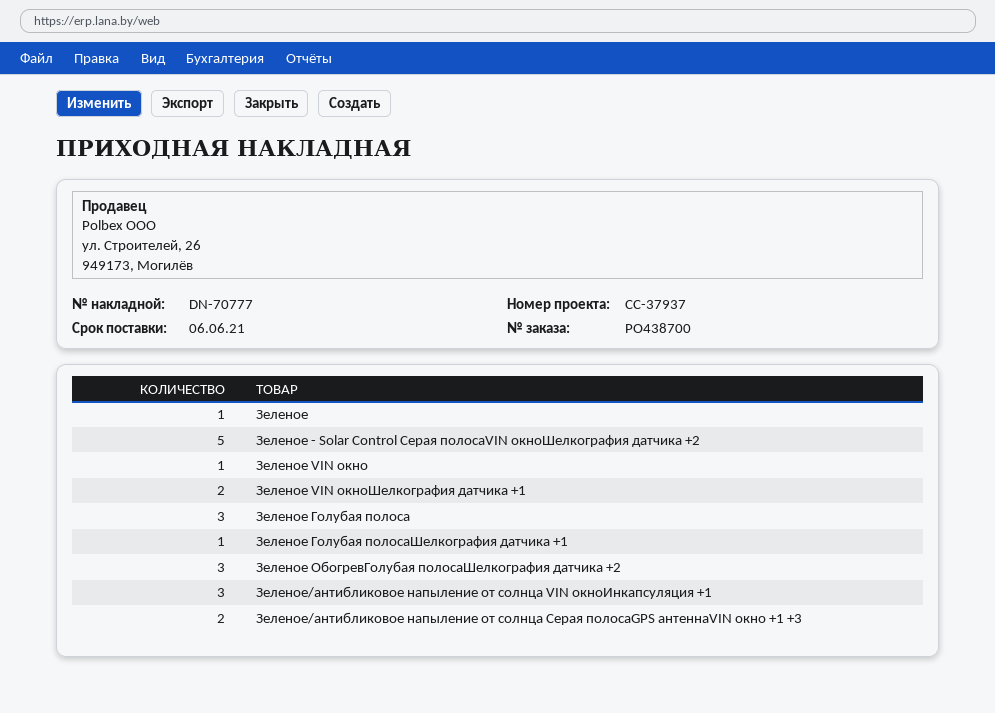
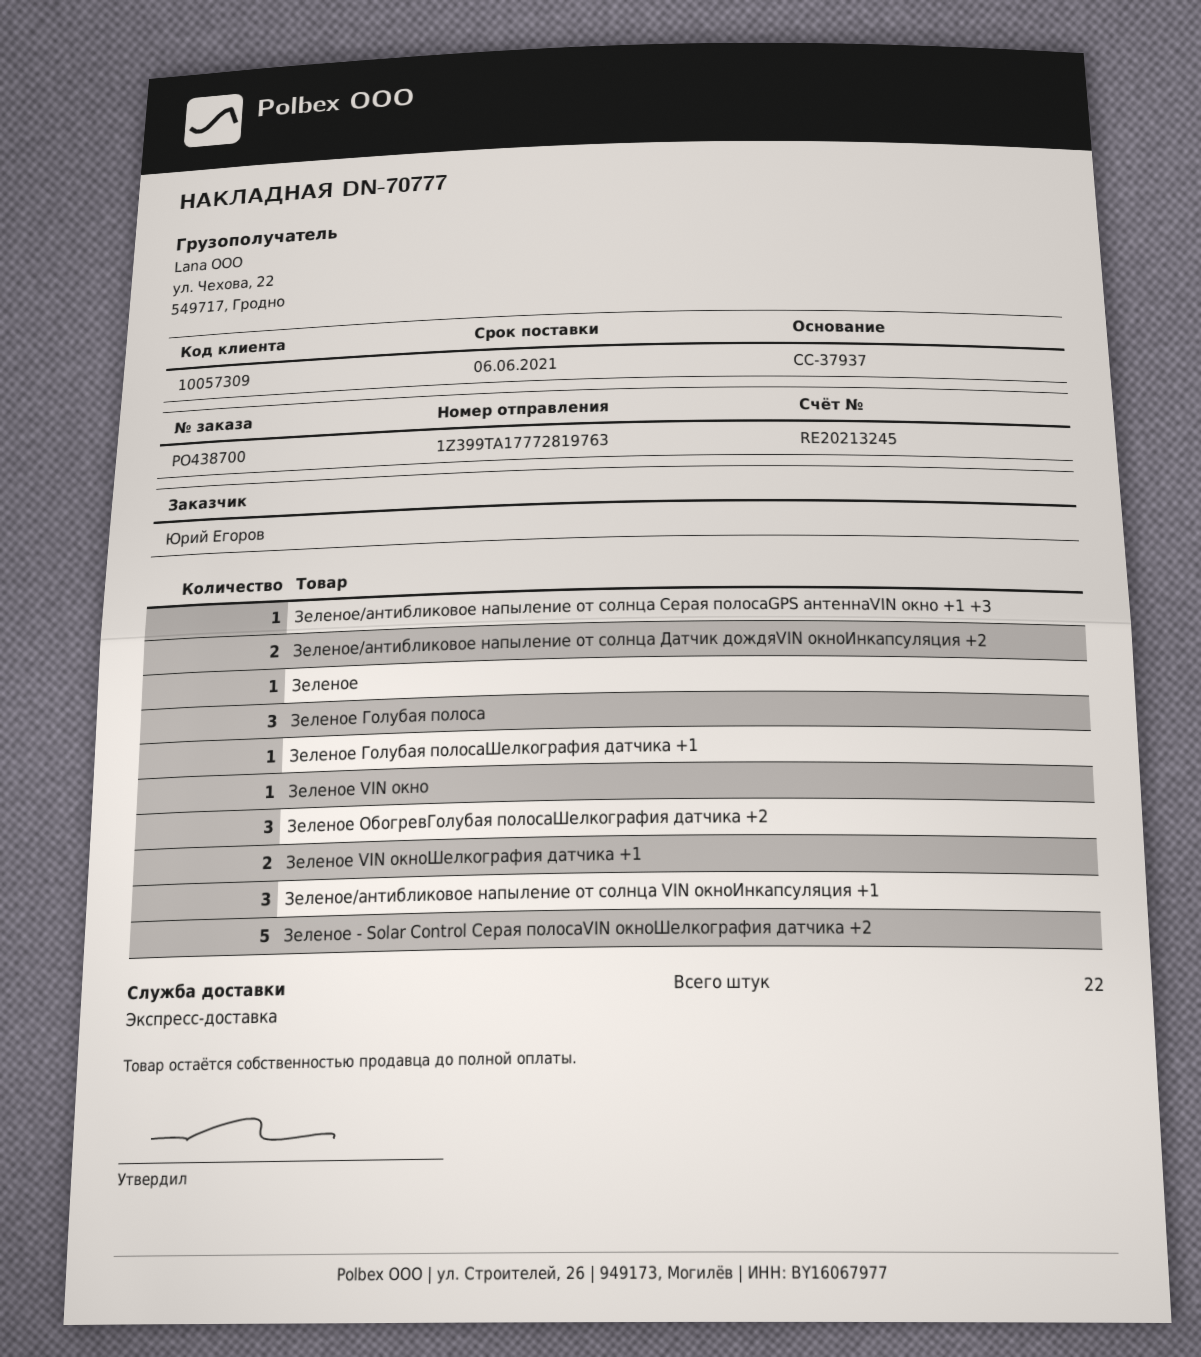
Зеленое/антибликовое напыление от солнца Серая полосаGPS антеннаVIN окно +1 +3: 2 -> 1
Зеленое/антибликовое напыление от солнца Датчик дождяVIN окноИнкапсуляция +2: none -> 2

